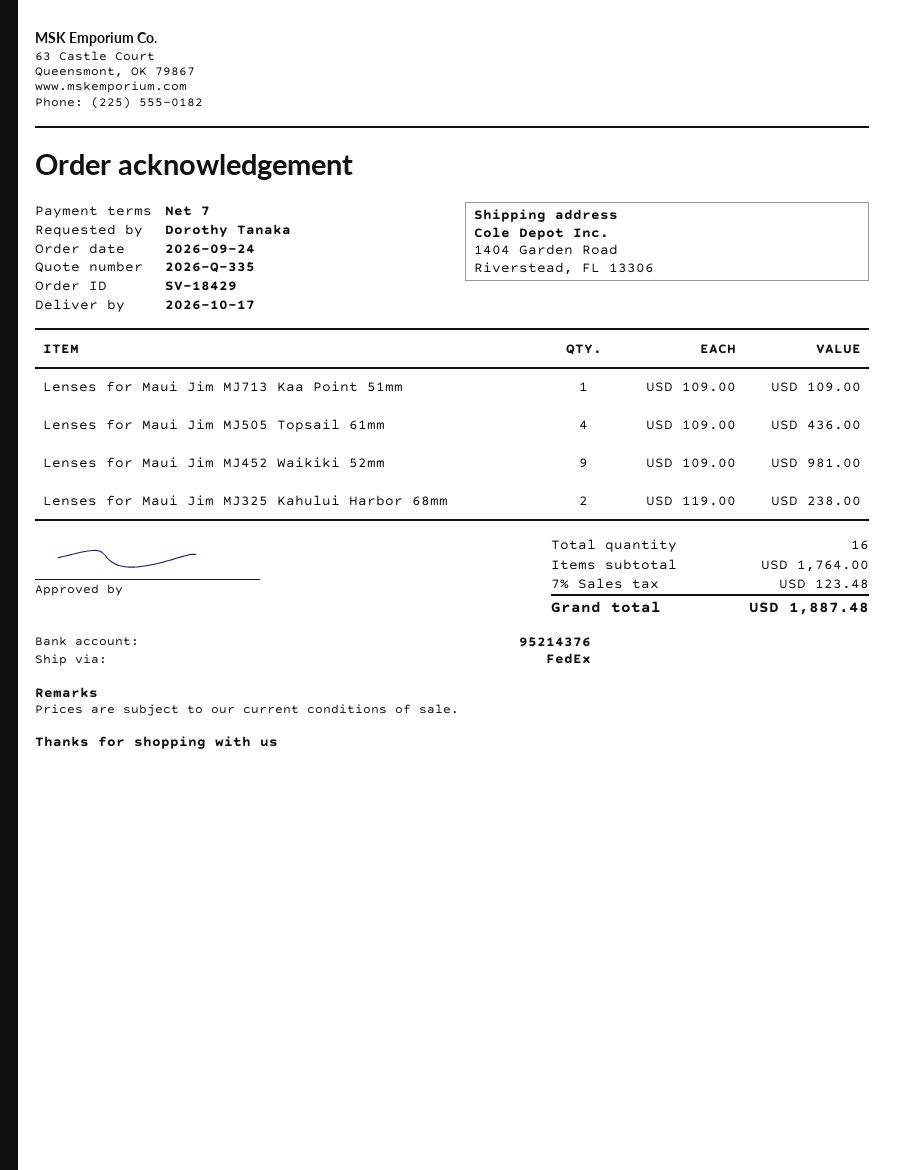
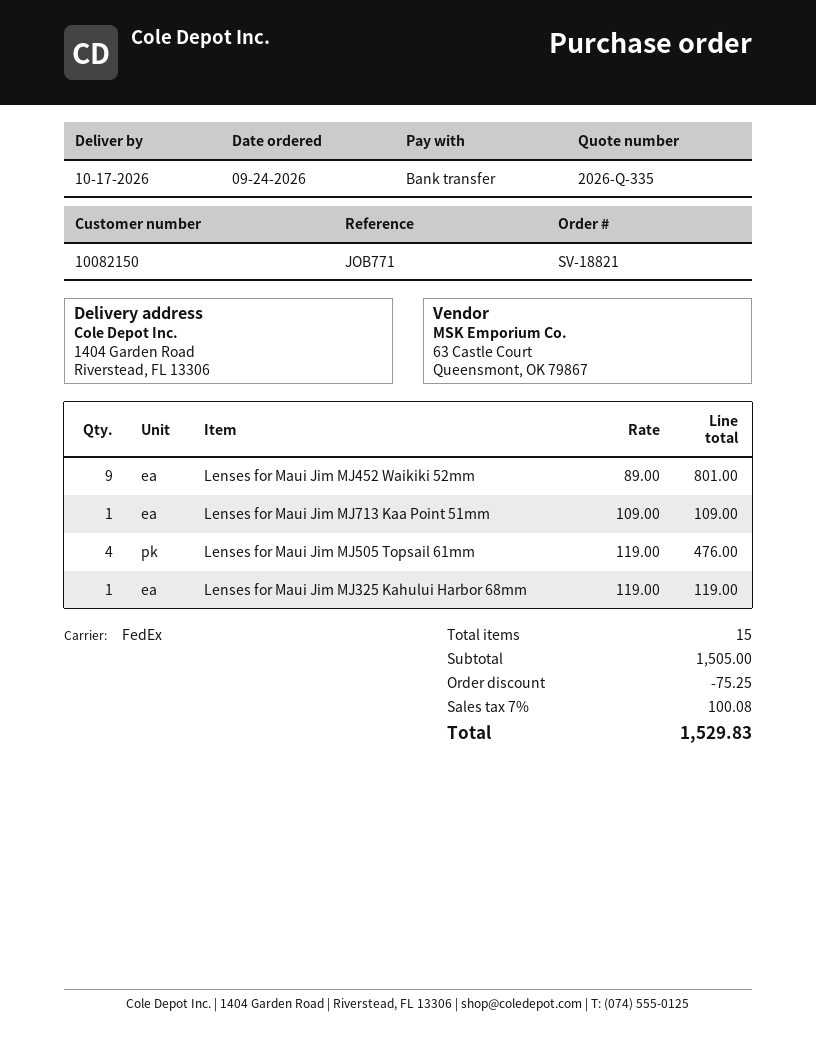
order number: SV-18429 -> SV-18821
Lenses for Maui Jim MJ505 Topsail 61mm: 4 x 109.00 = 436.00 -> 4 x 119.00 = 476.00
Lenses for Maui Jim MJ452 Waikiki 52mm: 9 x 109.00 = 981.00 -> 9 x 89.00 = 801.00
Lenses for Maui Jim MJ325 Kahului Harbor 68mm: 2 x 119.00 = 238.00 -> 1 x 119.00 = 119.00
total quantity: 16 -> 15
subtotal: 1764.00 -> 1505.00
discount: none -> 75.25
tax: 7% = 123.48 -> 7% = 100.08
total: 1887.48 -> 1529.83

